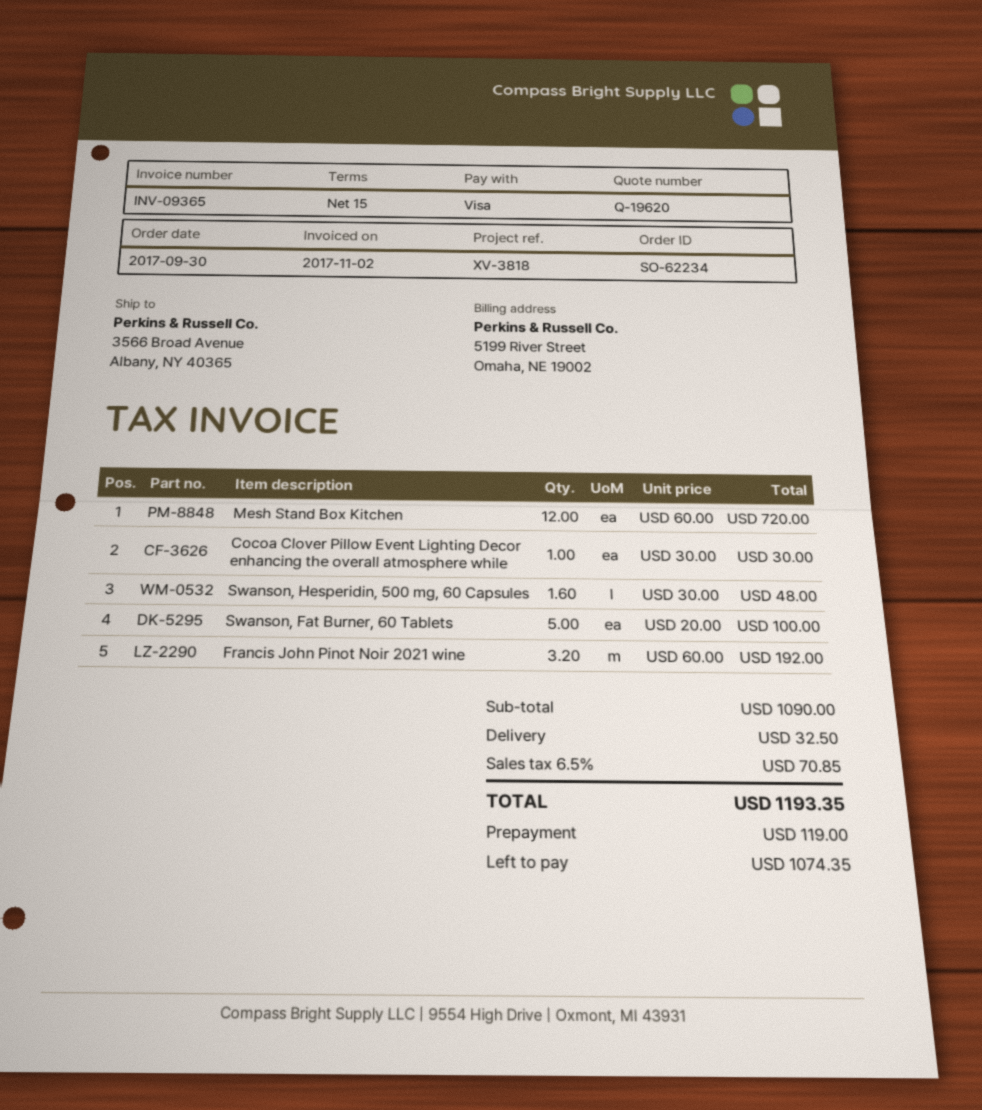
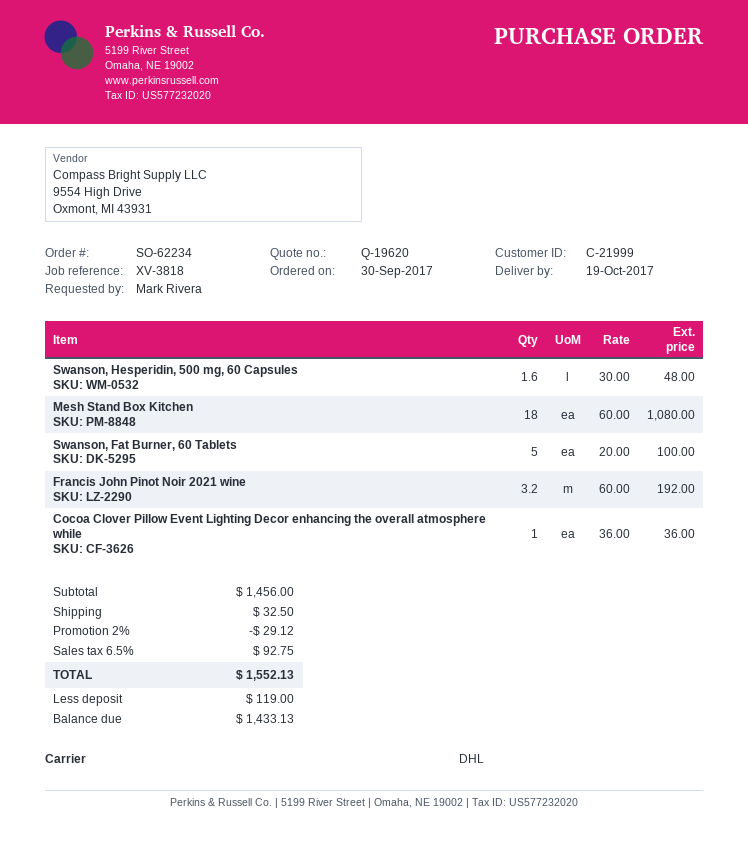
Mesh Stand Box Kitchen: 12 x 60.00 = 720.00 -> 18 x 60.00 = 1080.00
Cocoa Clover Pillow Event Lighting Decor enhancing the overall atmosphere while: 1 x 30.00 = 30.00 -> 1 x 36.00 = 36.00
subtotal: 1090.00 -> 1456.00
discount: none -> 2% = 29.12
tax: 6.5% = 70.85 -> 6.5% = 92.75
total: 1193.35 -> 1552.13
balance: 1074.35 -> 1433.13

